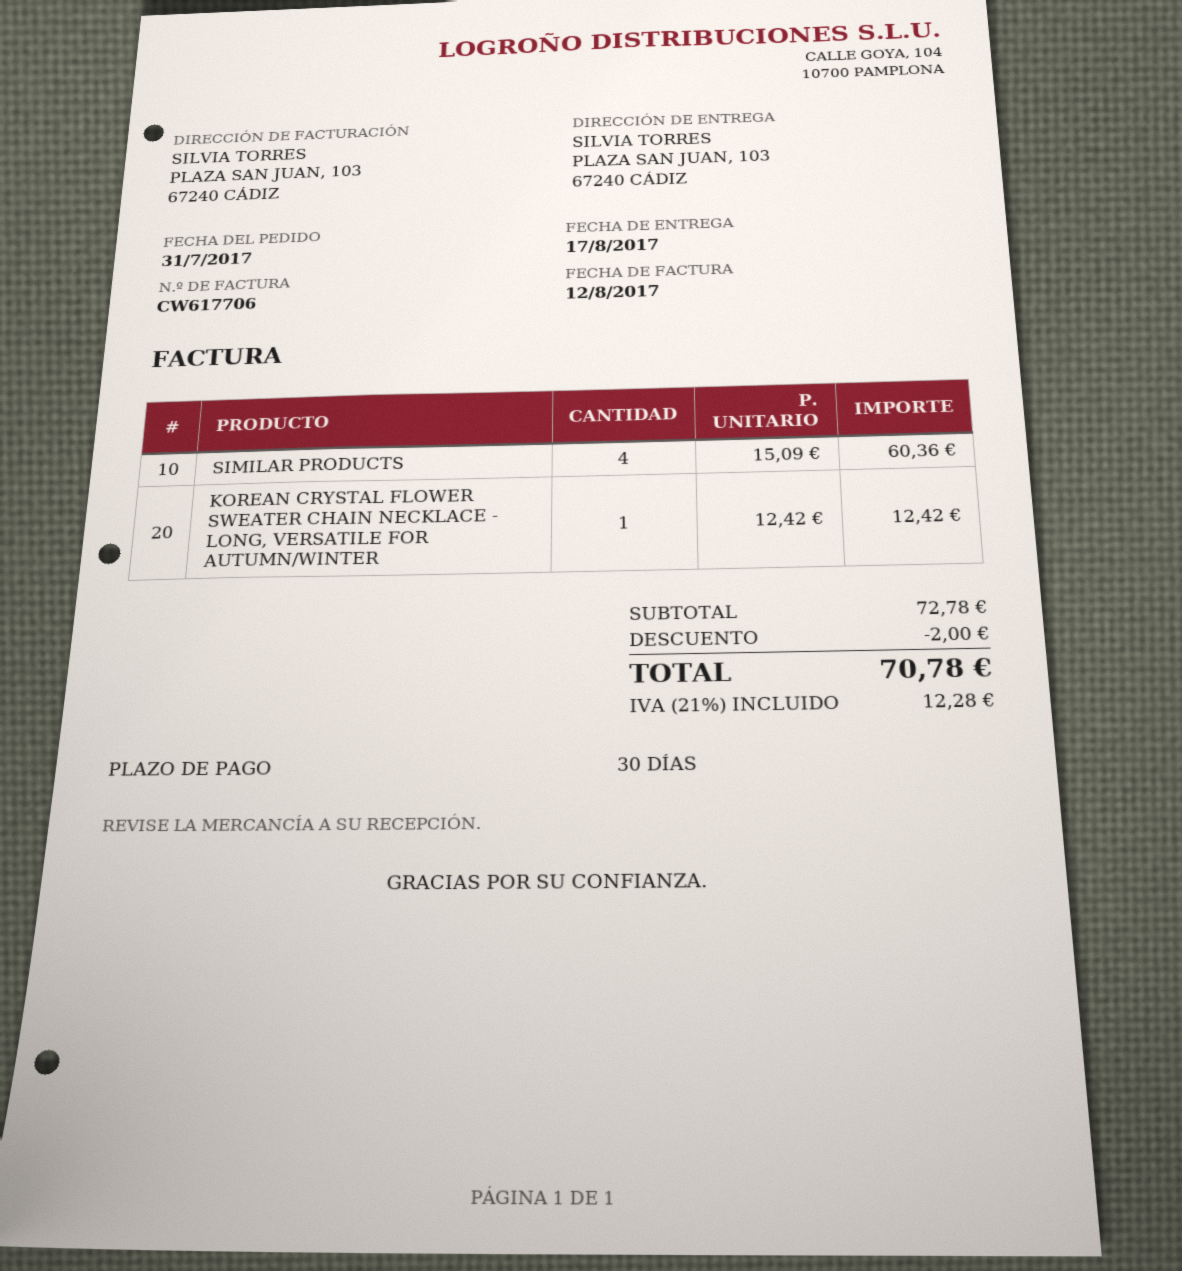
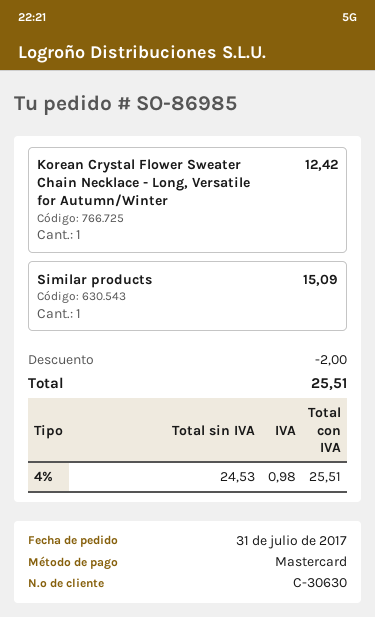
SIMILAR PRODUCTS: 4 for 60.36 -> 1 for 15.09
tax: 21% = 12.28 -> 4% = 0.98
total: 70.78 -> 25.51

